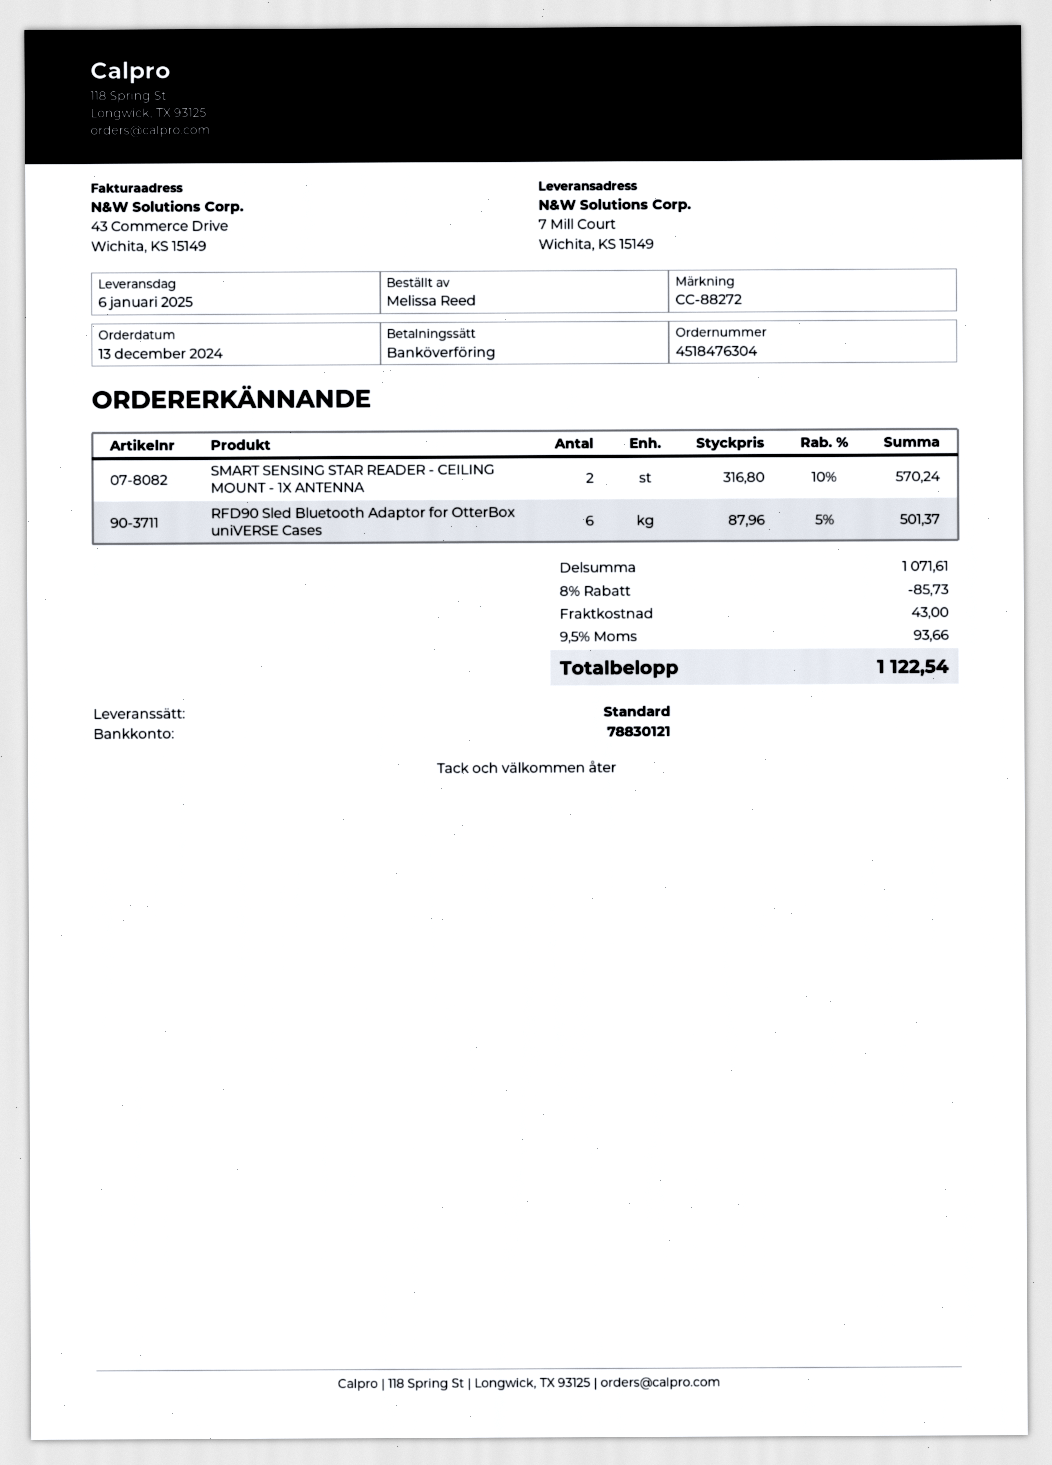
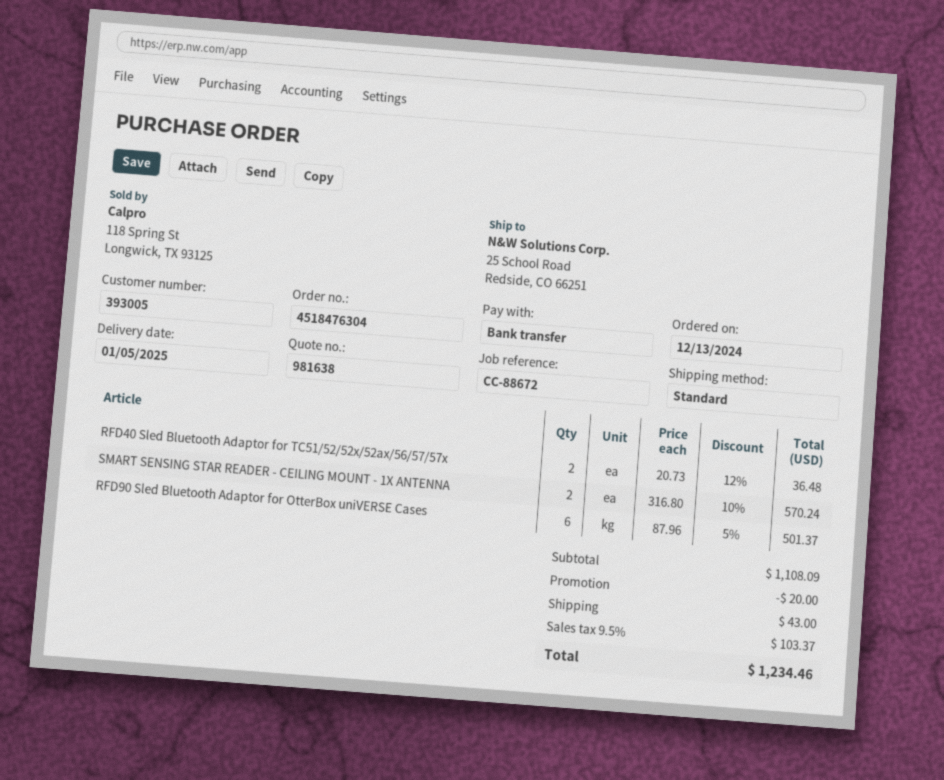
delivery date: 2025-01-06 -> 2025-01-05
reference: CC-88272 -> CC-88672
ship to: 7 Mill Court, Wichita, KS 15149 -> 25 School Road, Redside, CO 66251
RFD40 Sled Bluetooth Adaptor for TC51/52/52x/52ax/56/57/57x: none -> 2 x 20.73 - 12% = 36.48
subtotal: 1071.61 -> 1108.09
discount: 85.73 -> 20.00
tax: 9.5% = 93.66 -> 9.5% = 103.37
total: 1122.54 -> 1234.46

